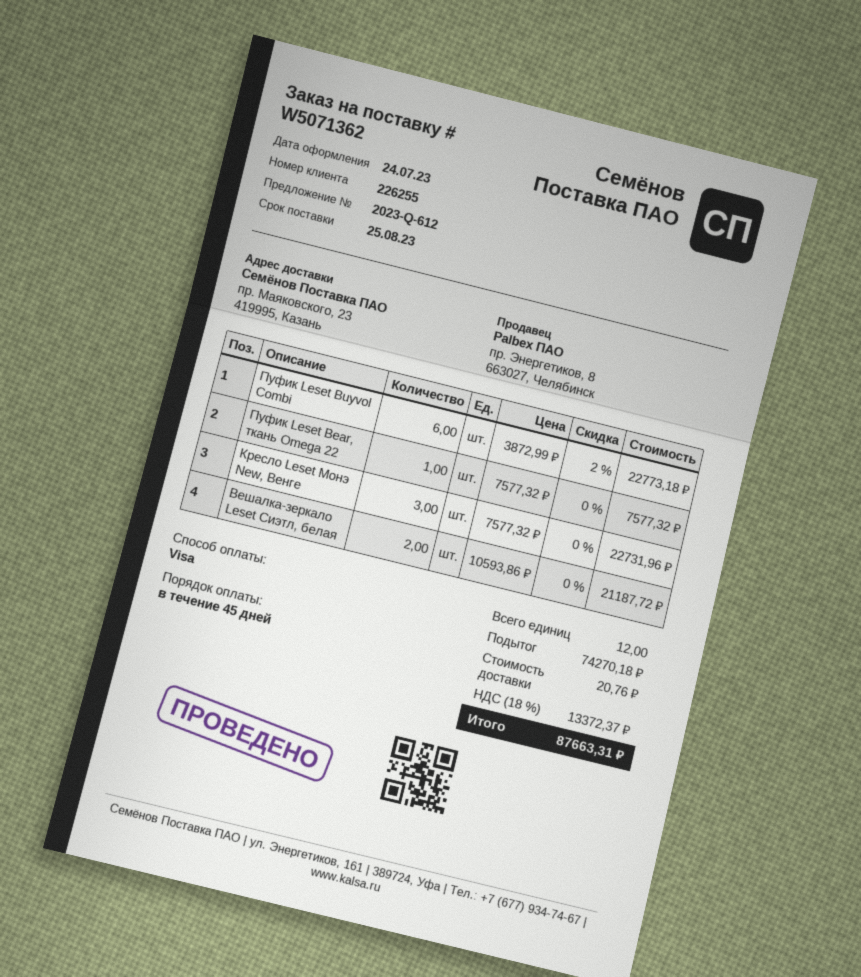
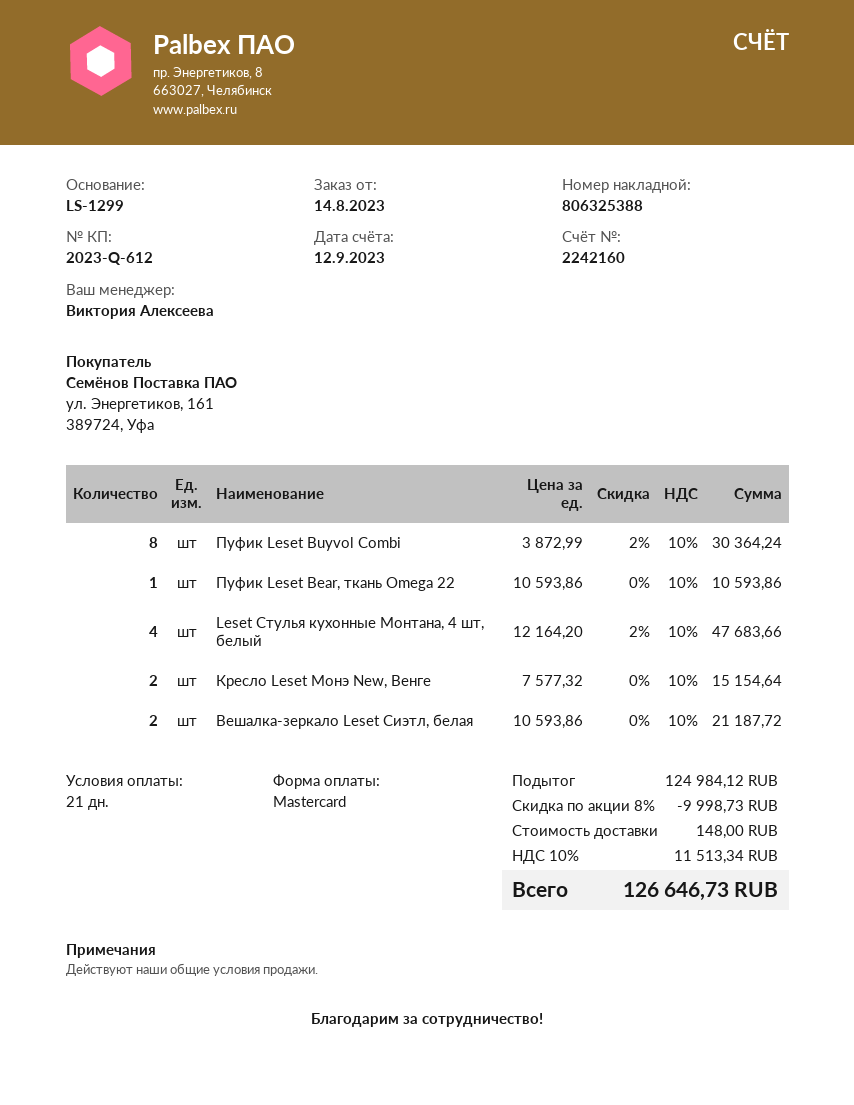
order date: 2023-07-24 -> 2023-08-14
payment terms: 45 days -> 21 days
payment method: Visa -> Mastercard
Пуфик Leset Buyvol Combi: 6 x 3872.99 - 2% = 22773.18 -> 8 x 3872.99 - 2% = 30364.24
Пуфик Leset Bear, ткань Omega 22: 1 x 7577.32 = 7577.32 -> 1 x 10593.86 = 10593.86
Кресло Leset Монэ New, Венге: 3 x 7577.32 = 22731.96 -> 2 x 7577.32 = 15154.64
Leset Стулья кухонные Монтана, 4 шт, белый: none -> 4 x 12164.20 - 2% = 47683.66
subtotal: 74270.18 -> 124984.12
discount: none -> 8% = 9998.73
shipping: 20.76 -> 148.00
tax: 18% = 13372.37 -> 10% = 11513.34
total: 87663.31 -> 126646.73

